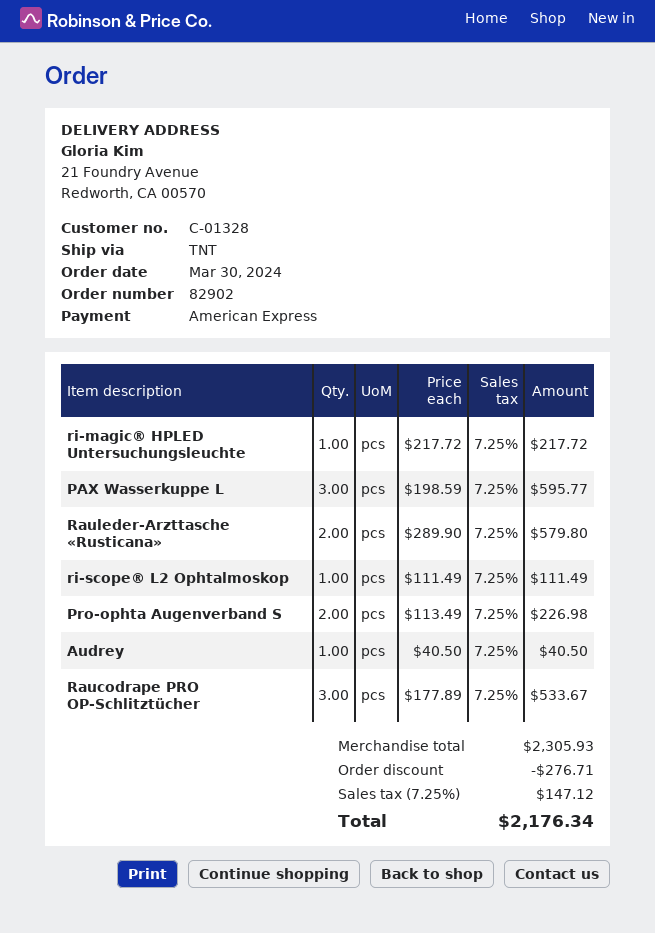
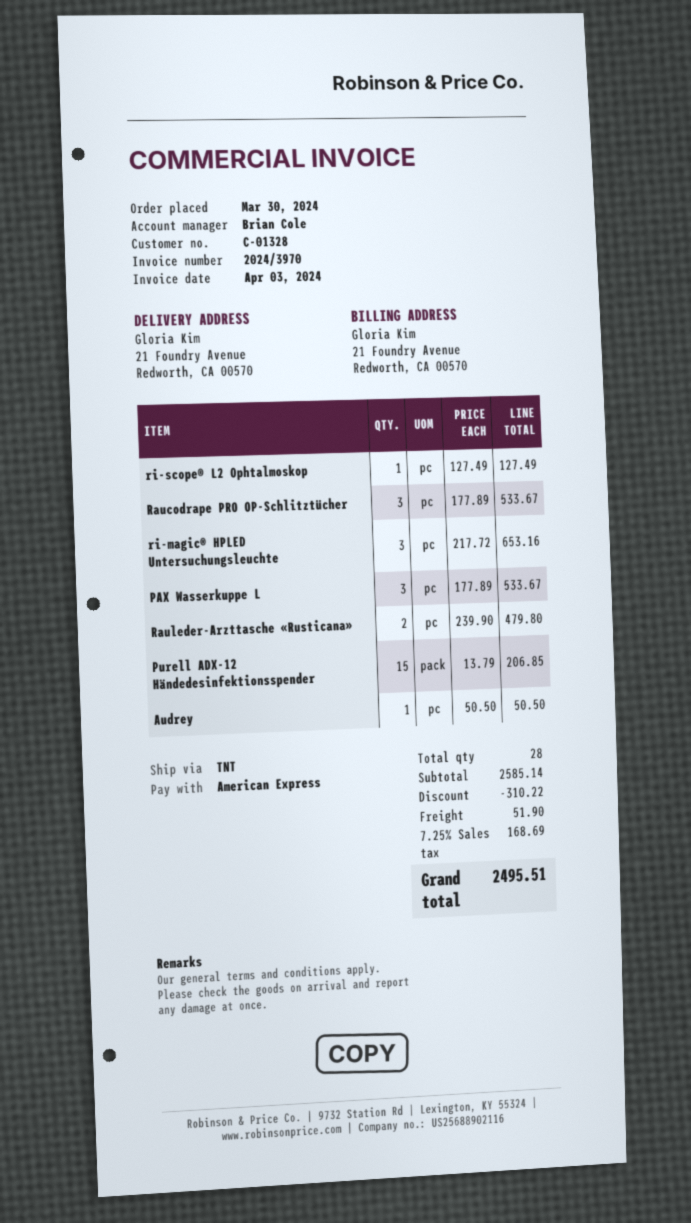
ri-magic® HPLED Untersuchungsleuchte: 1 x 217.72 = 217.72 -> 3 x 217.72 = 653.16
PAX Wasserkuppe L: 3 x 198.59 = 595.77 -> 3 x 177.89 = 533.67
Rauleder-Arzttasche «Rusticana»: 2 x 289.90 = 579.80 -> 2 x 239.90 = 479.80
ri-scope® L2 Ophtalmoskop: 1 x 111.49 = 111.49 -> 1 x 127.49 = 127.49
Pro-ophta Augenverband S: 2 x 113.49 = 226.98 -> none
Audrey: 1 x 40.50 = 40.50 -> 1 x 50.50 = 50.50
Purell ADX-12 Händedesinfektionsspender: none -> 15 x 13.79 = 206.85
subtotal: 2305.93 -> 2585.14
discount: 276.71 -> 310.22
shipping: none -> 51.90
tax: 7.25% = 147.12 -> 7.25% = 168.69
total: 2176.34 -> 2495.51

